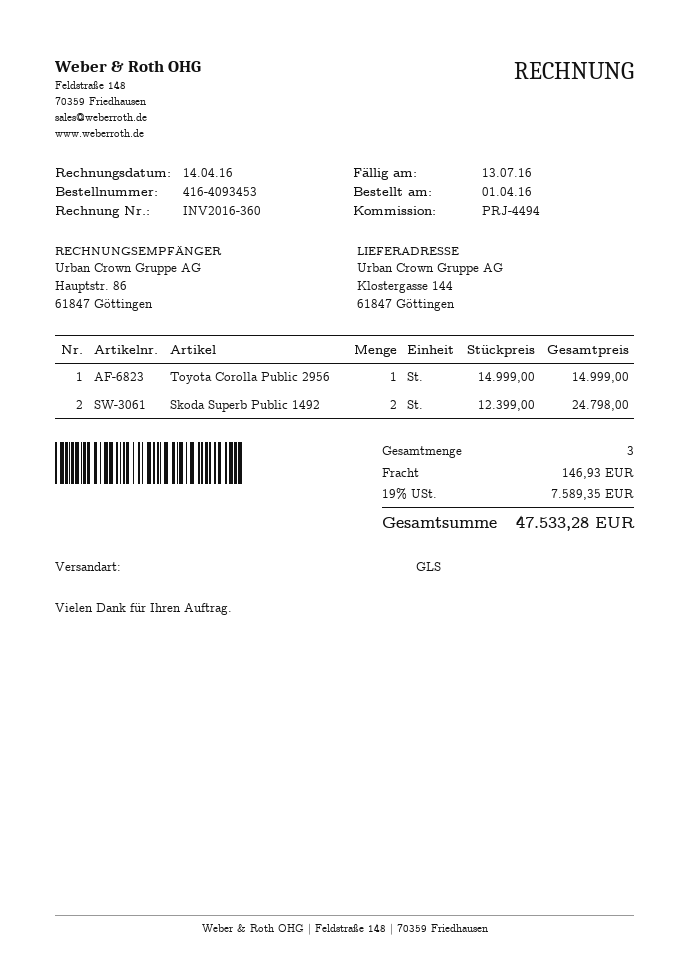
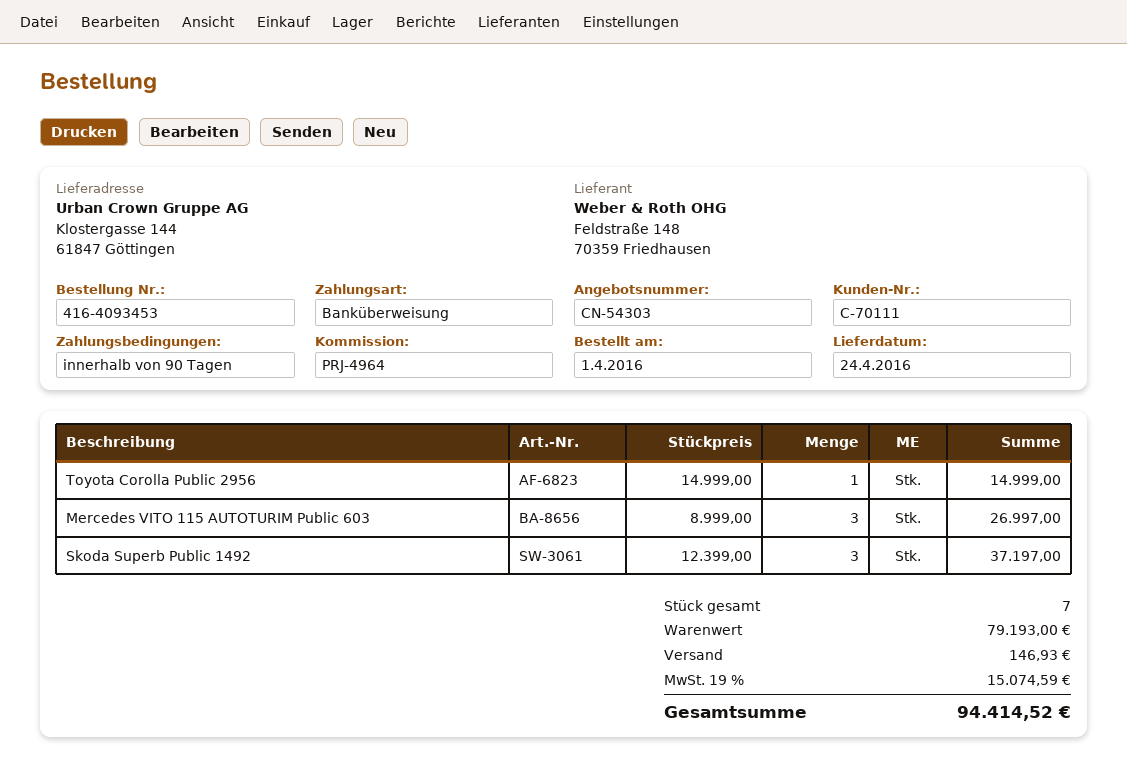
reference: PRJ-4494 -> PRJ-4964
Skoda Superb Public 1492: 2 x 12399.00 = 24798.00 -> 3 x 12399.00 = 37197.00
Mercedes VITO 115 AUTOTURIM Public 603: none -> 3 x 8999.00 = 26997.00
total quantity: 3 -> 7
tax: 19% = 7589.35 -> 19% = 15074.59
total: 47533.28 -> 94414.52

